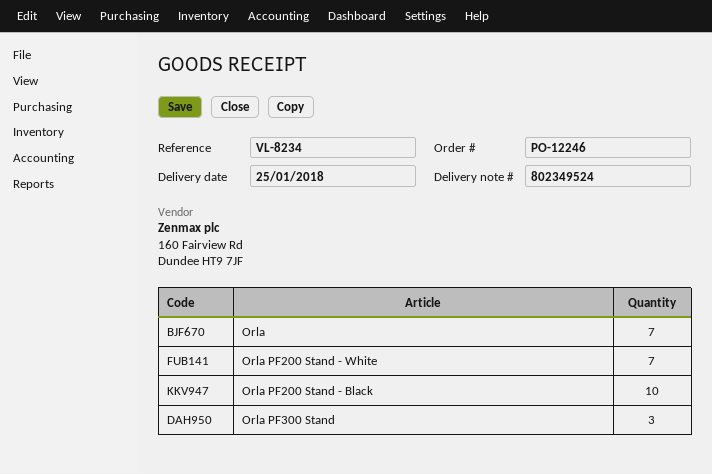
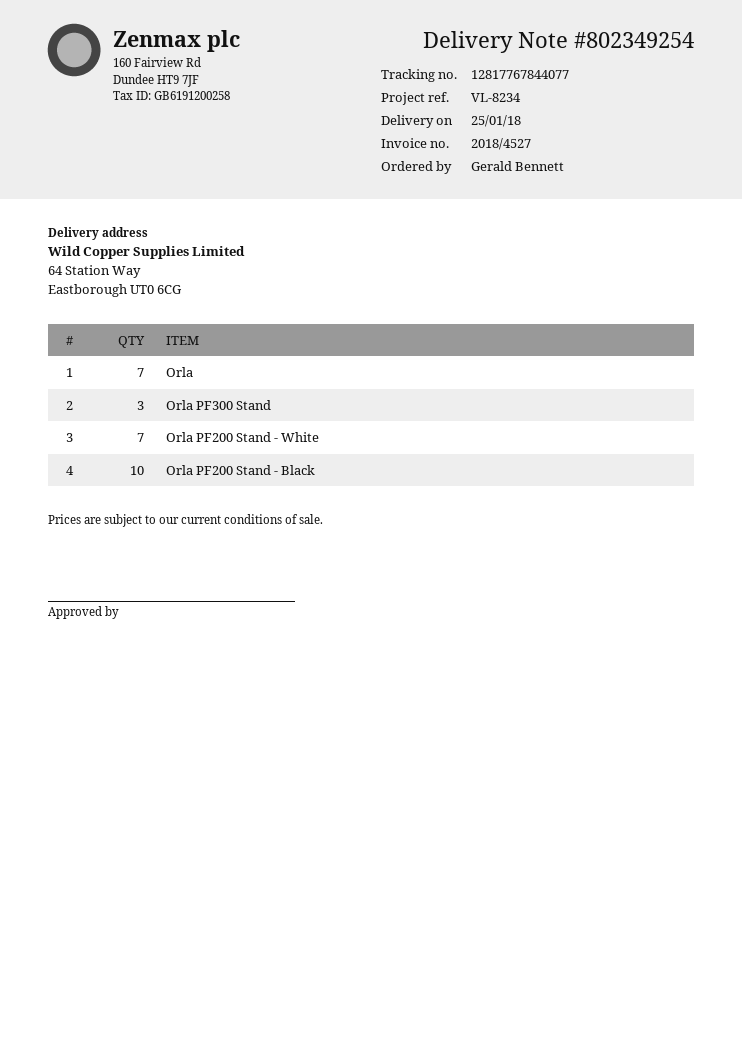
delivery note number: 802349524 -> 802349254

